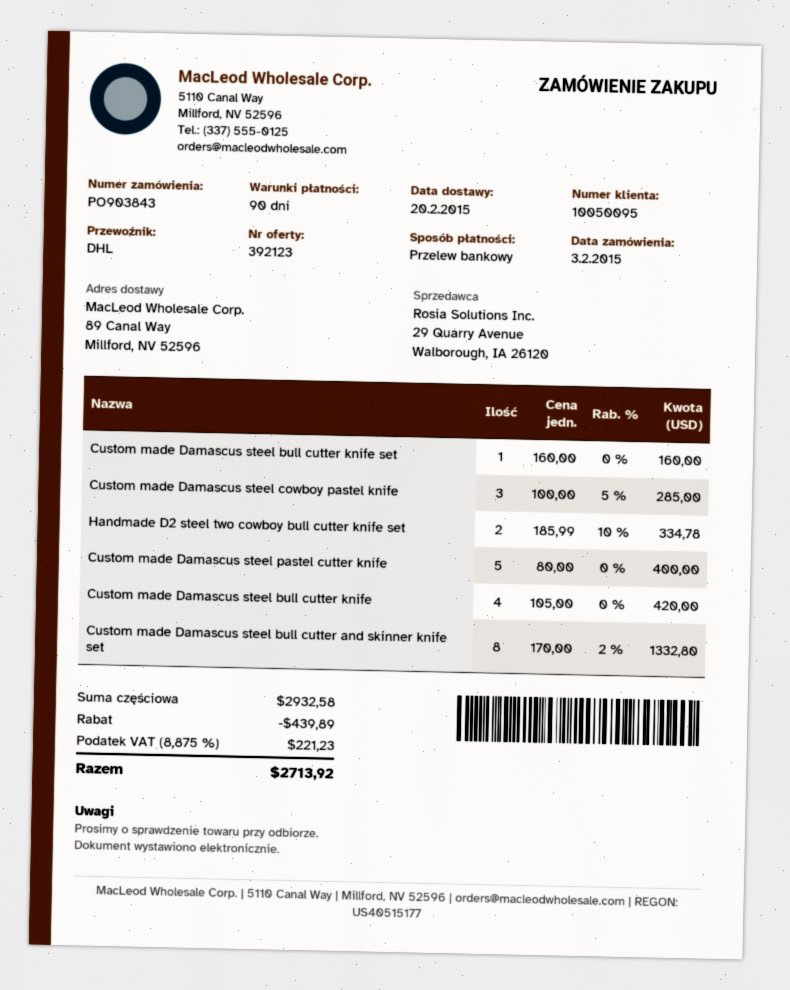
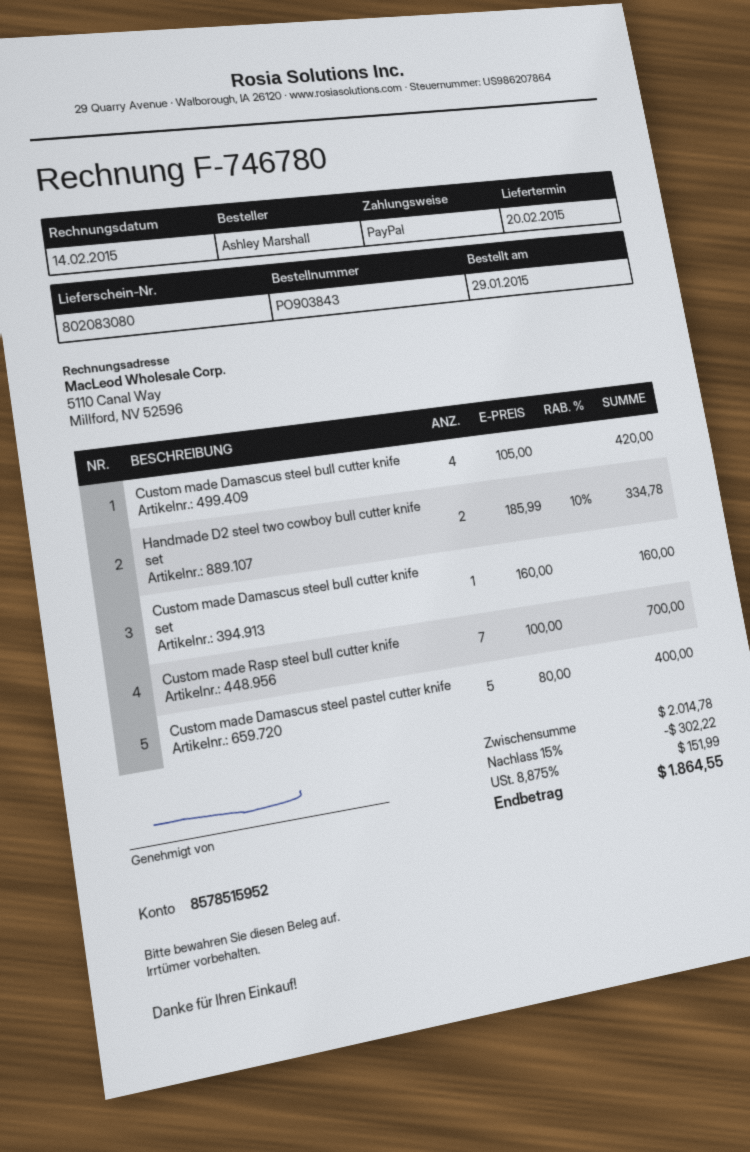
order date: 2015-02-03 -> 2015-01-29
payment method: bank transfer -> PayPal
Custom made Damascus steel cowboy pastel knife: 3 x 100.00 - 5% = 285.00 -> none
Custom made Damascus steel bull cutter and skinner knife set: 8 x 170.00 - 2% = 1332.80 -> none
Custom made Rasp steel bull cutter knife: none -> 7 x 100.00 = 700.00
subtotal: 2932.58 -> 2014.78
discount: 439.89 -> 302.22
tax: 8.875% = 221.23 -> 8.875% = 151.99
total: 2713.92 -> 1864.55

